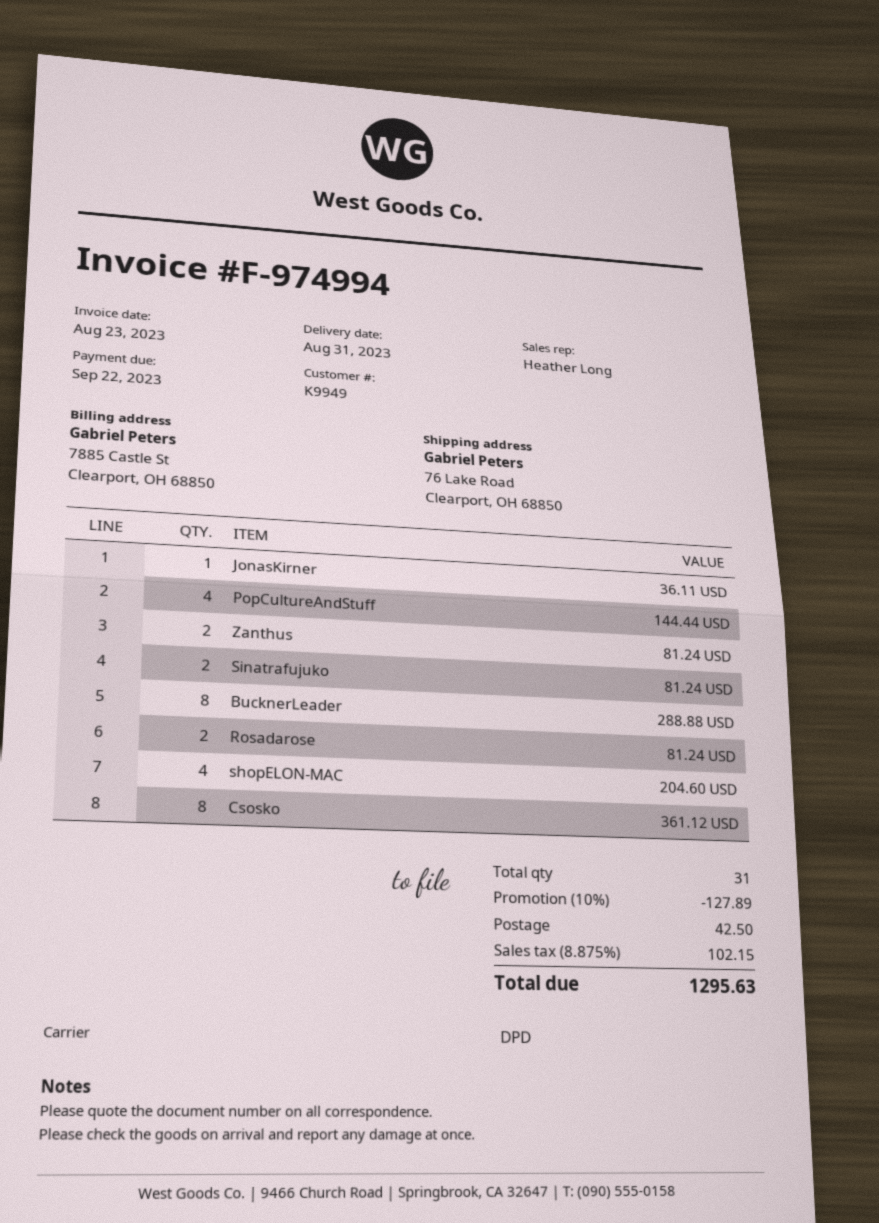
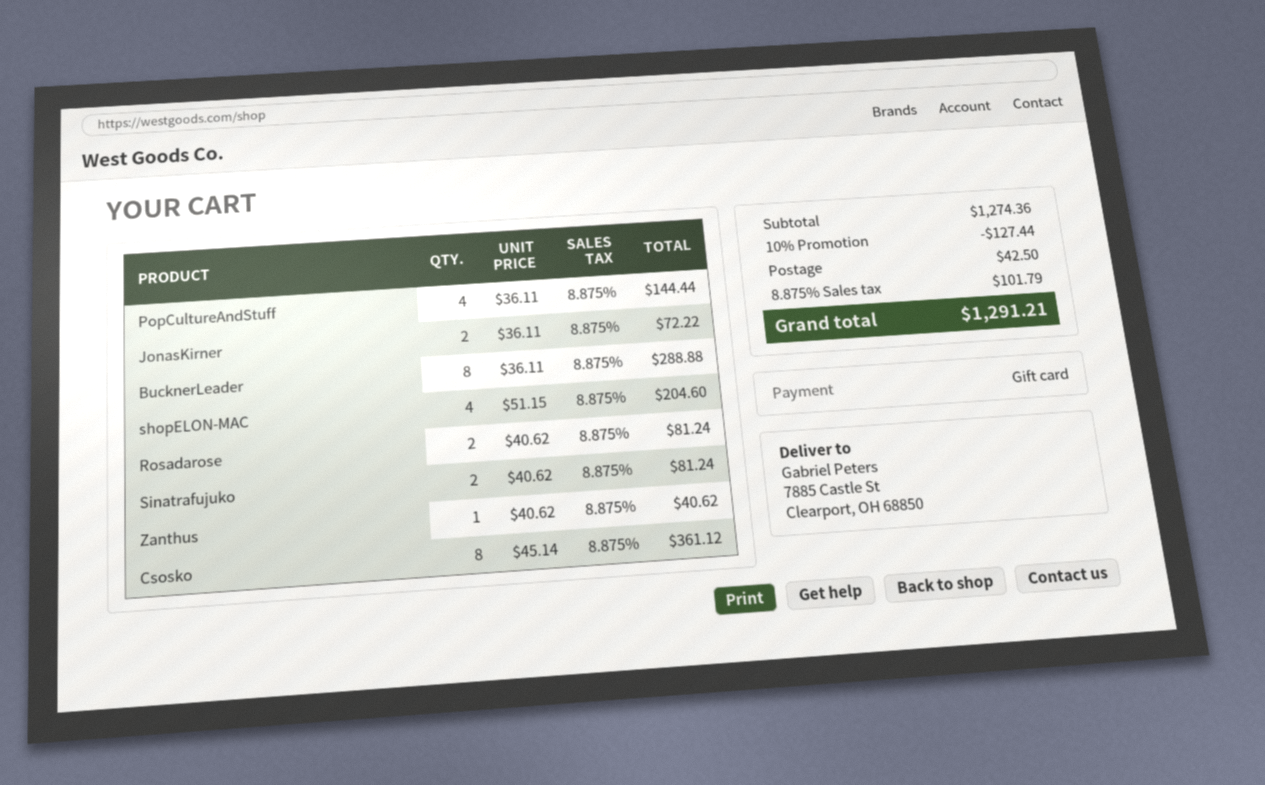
ship to: 76 Lake Road, Clearport, OH 68850 -> 7885 Castle St, Clearport, OH 68850
JonasKirner: 1 for 36.11 -> 2 for 72.22
Zanthus: 2 for 81.24 -> 1 for 40.62
discount: 10% = 127.89 -> 10% = 127.44
tax: 8.875% = 102.15 -> 8.875% = 101.79
total: 1295.63 -> 1291.21

